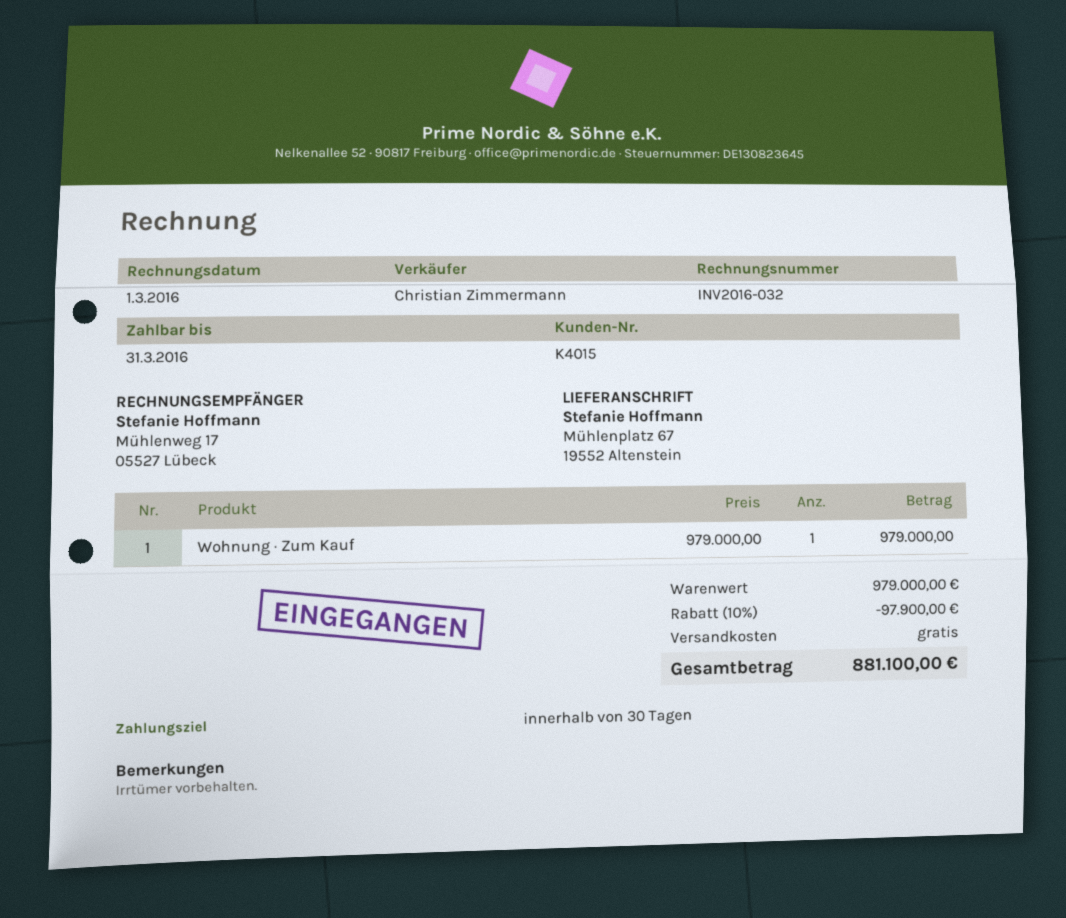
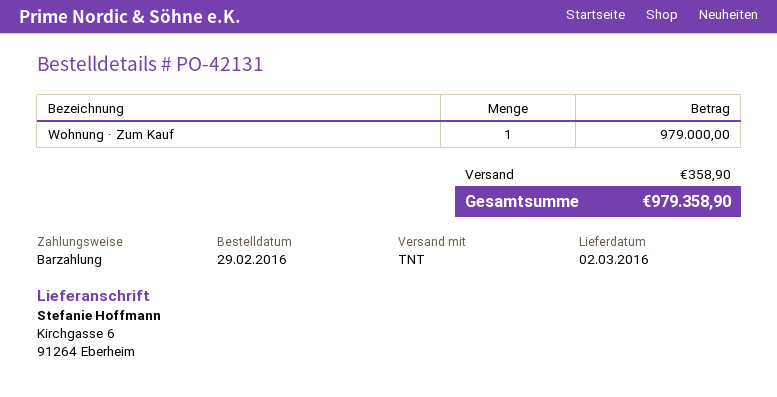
ship to: Mühlenplatz 67, 19552 Altenstein -> Kirchgasse 6, 91264 Eberheim
discount: 10% = 97900.00 -> none
shipping: 0.00 -> 358.90
total: 881100.00 -> 979358.90

